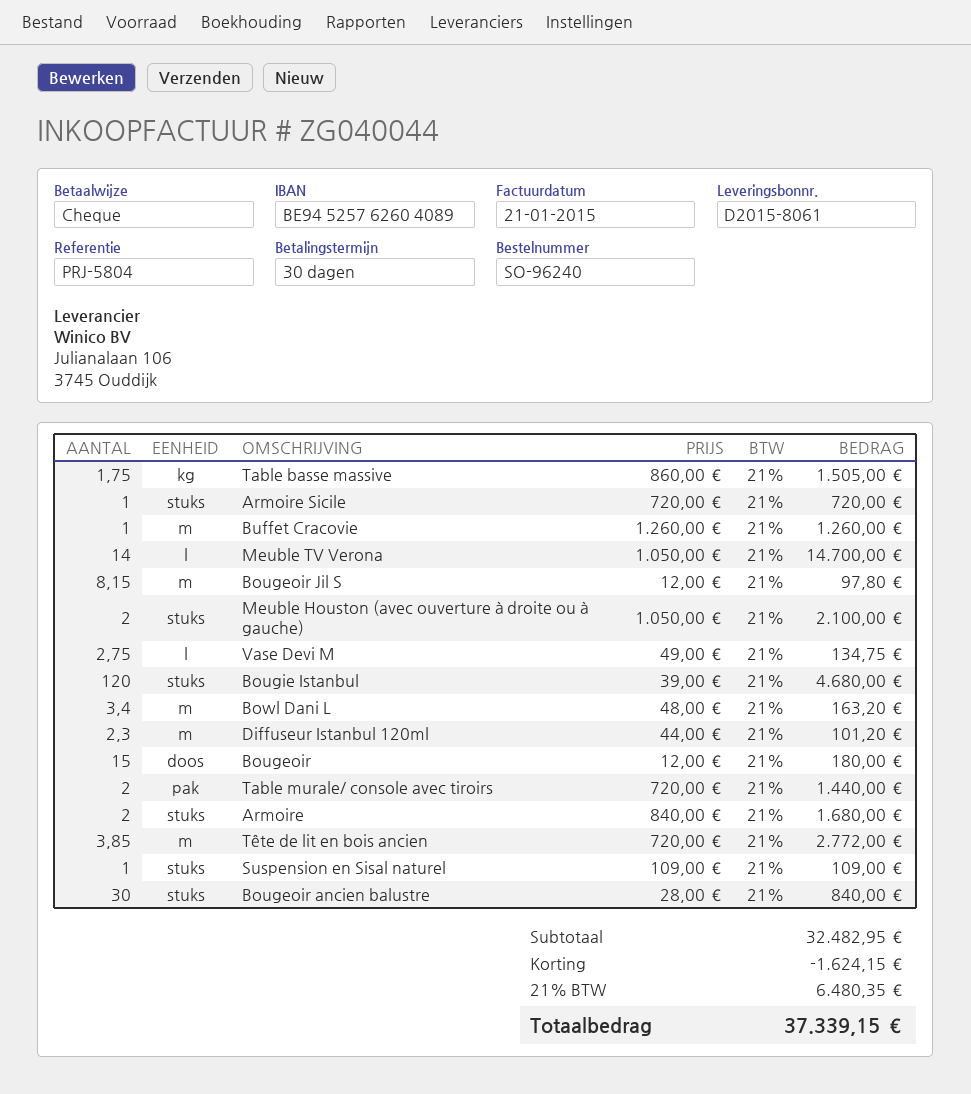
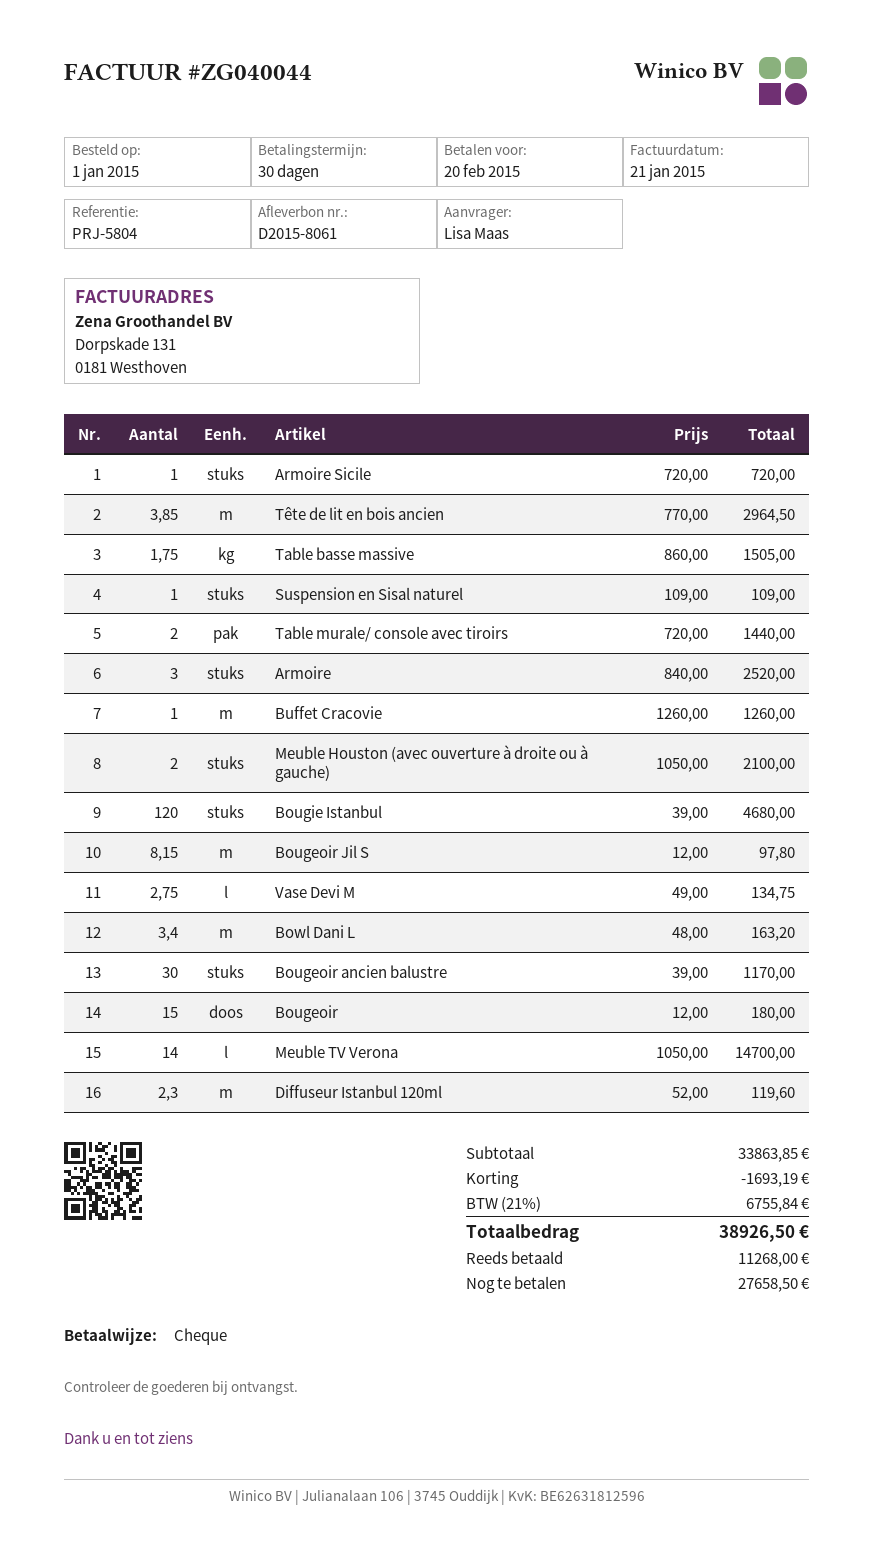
Diffuseur Istanbul 120ml: 2.3 x 44.00 = 101.20 -> 2.3 x 52.00 = 119.60
Armoire: 2 x 840.00 = 1680.00 -> 3 x 840.00 = 2520.00
Tête de lit en bois ancien: 3.85 x 720.00 = 2772.00 -> 3.85 x 770.00 = 2964.50
Bougeoir ancien balustre: 30 x 28.00 = 840.00 -> 30 x 39.00 = 1170.00
subtotal: 32482.95 -> 33863.85
discount: 1624.15 -> 1693.19
tax: 21% = 6480.35 -> 21% = 6755.84
total: 37339.15 -> 38926.50

